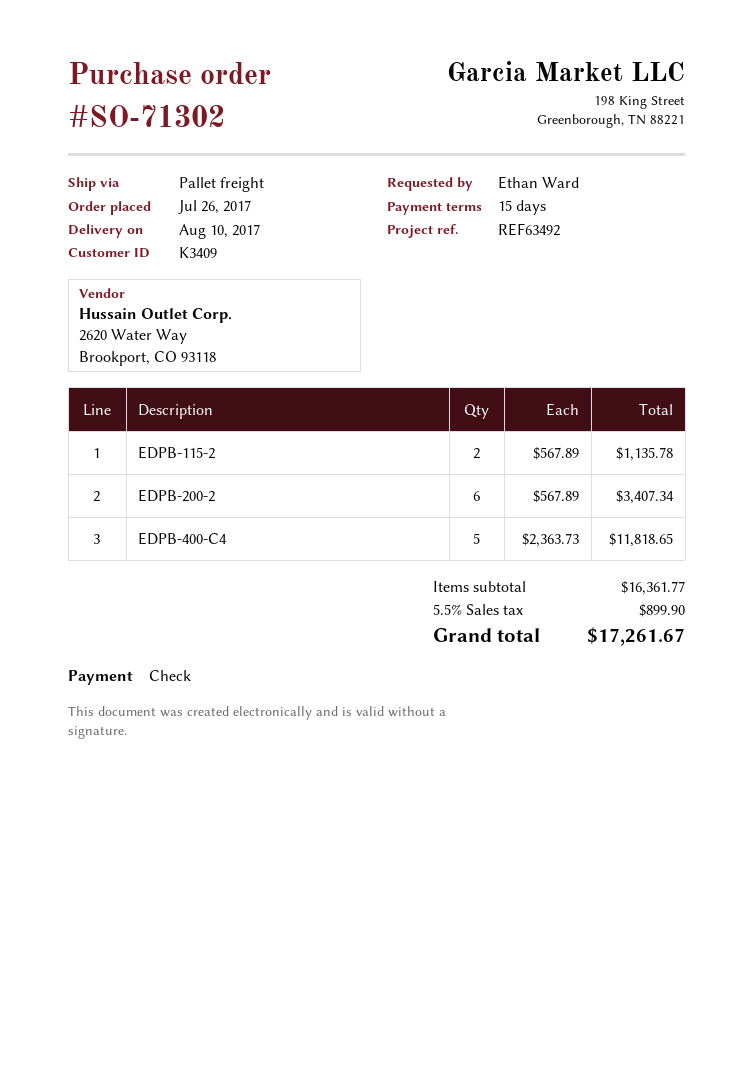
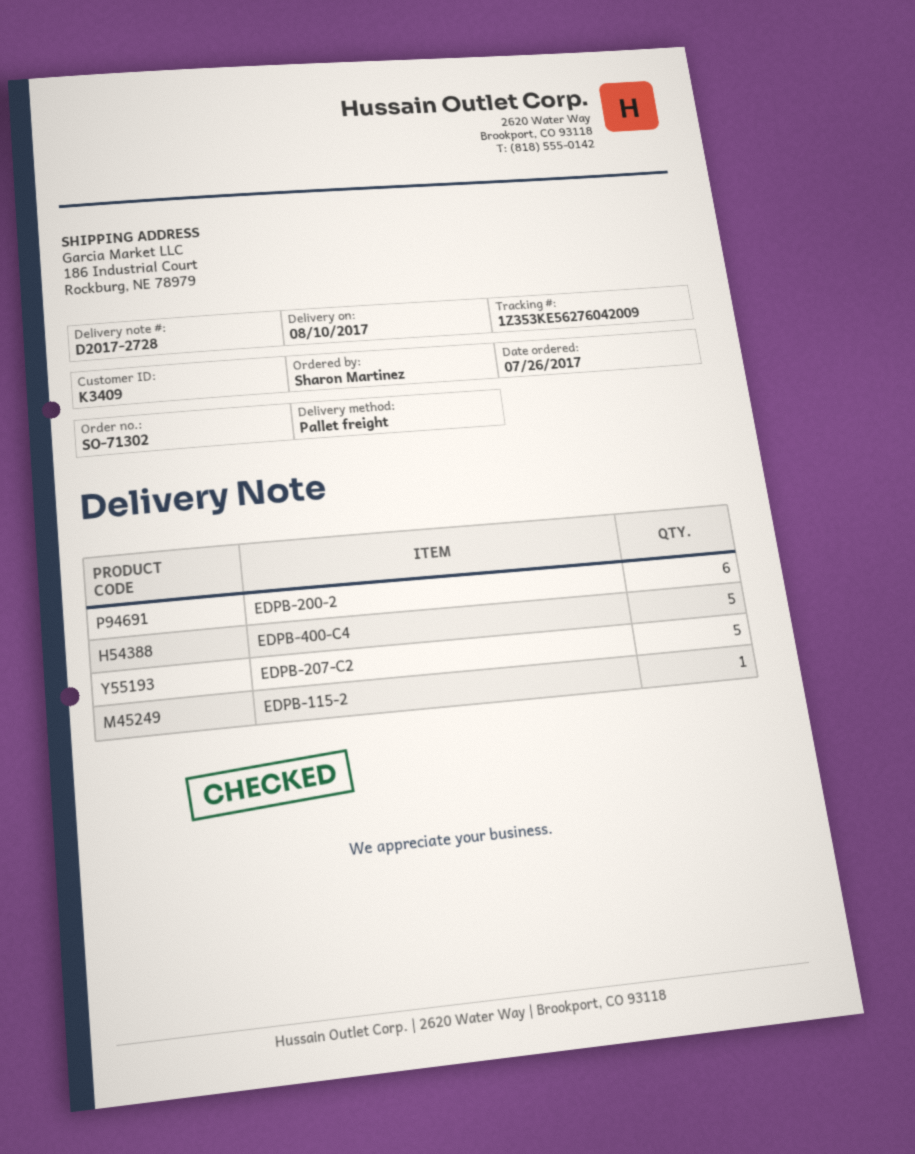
ordered by: Ethan Ward -> Sharon Martinez
EDPB-115-2: 2 -> 1
EDPB-207-C2: none -> 5

